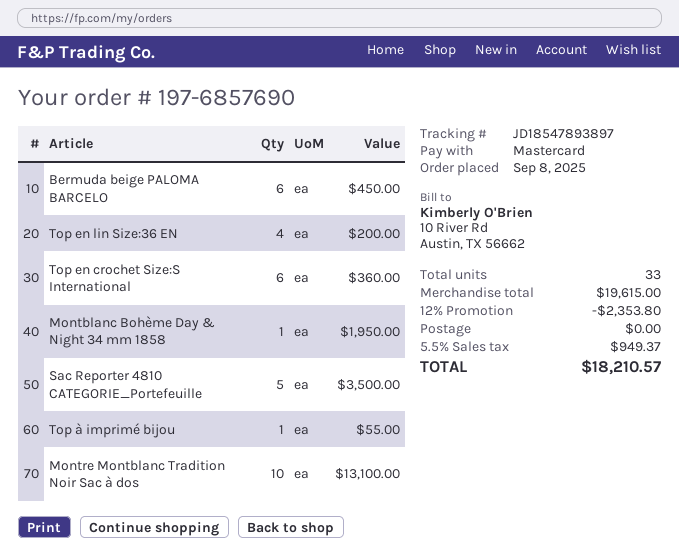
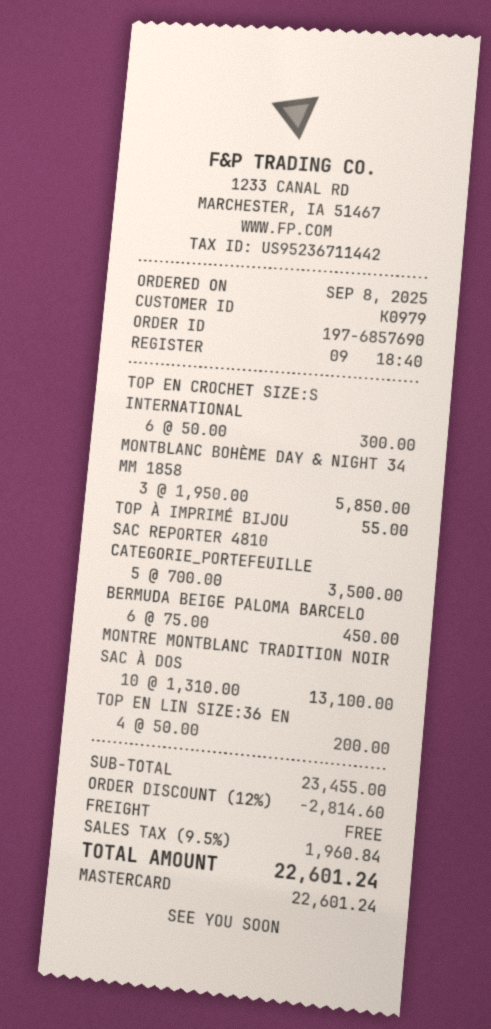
Top en crochet Size:S International: 6 for 360.00 -> 6 for 300.00
Montblanc Bohème Day & Night 34 mm 1858: 1 for 1950.00 -> 3 for 5850.00
subtotal: 19615.00 -> 23455.00
discount: 12% = 2353.80 -> 12% = 2814.60
tax: 5.5% = 949.37 -> 9.5% = 1960.84
total: 18210.57 -> 22601.24

